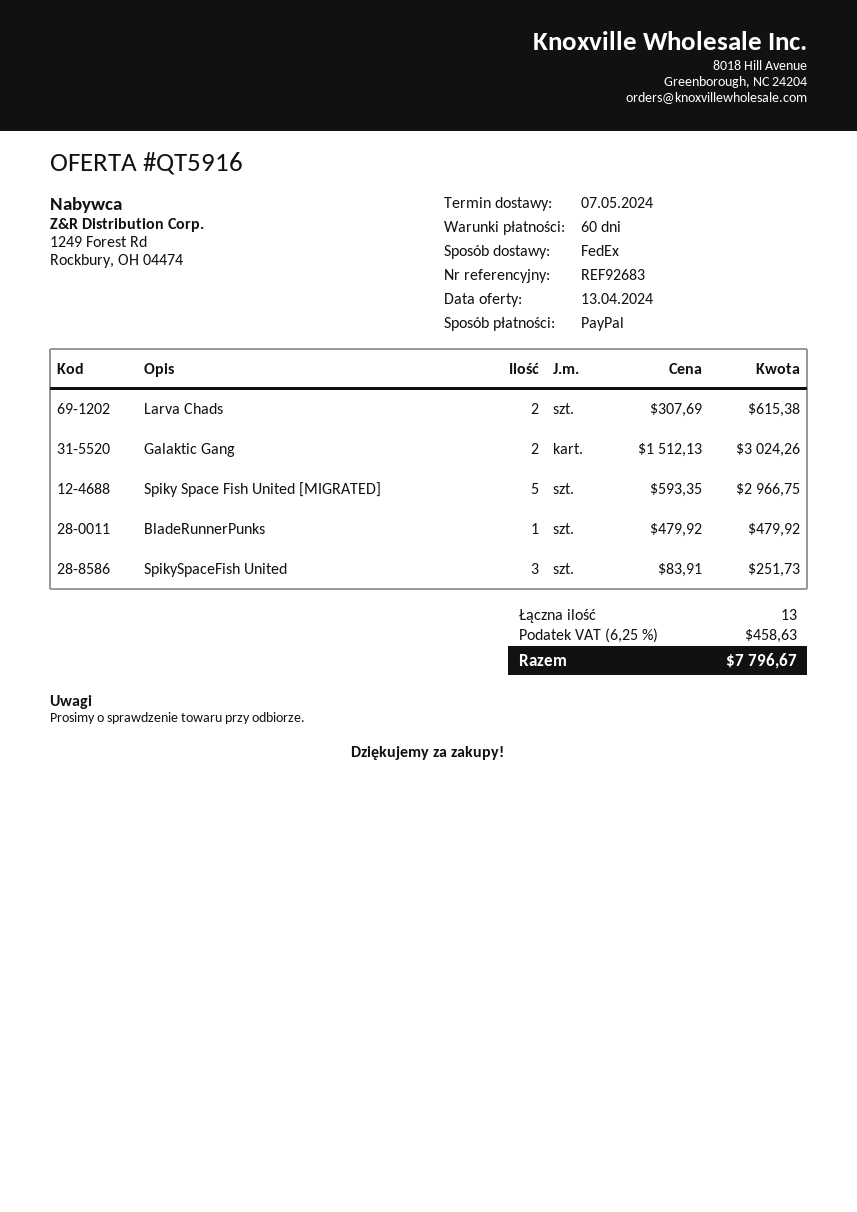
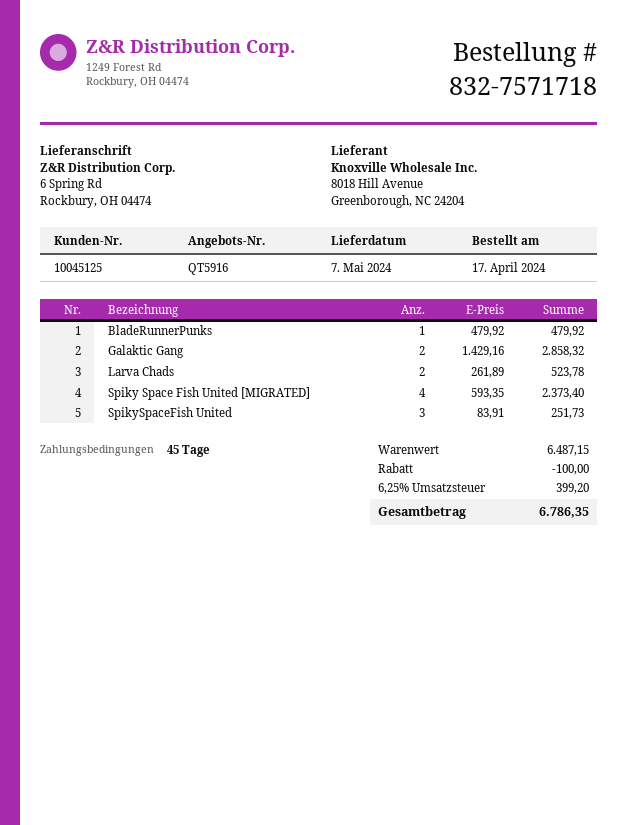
payment terms: 60 days -> 45 days
Larva Chads: 2 x 307.69 = 615.38 -> 2 x 261.89 = 523.78
Galaktic Gang: 2 x 1512.13 = 3024.26 -> 2 x 1429.16 = 2858.32
Spiky Space Fish United [MIGRATED]: 5 x 593.35 = 2966.75 -> 4 x 593.35 = 2373.40
discount: none -> 100.00
tax: 6.25% = 458.63 -> 6.25% = 399.20
total: 7796.67 -> 6786.35

